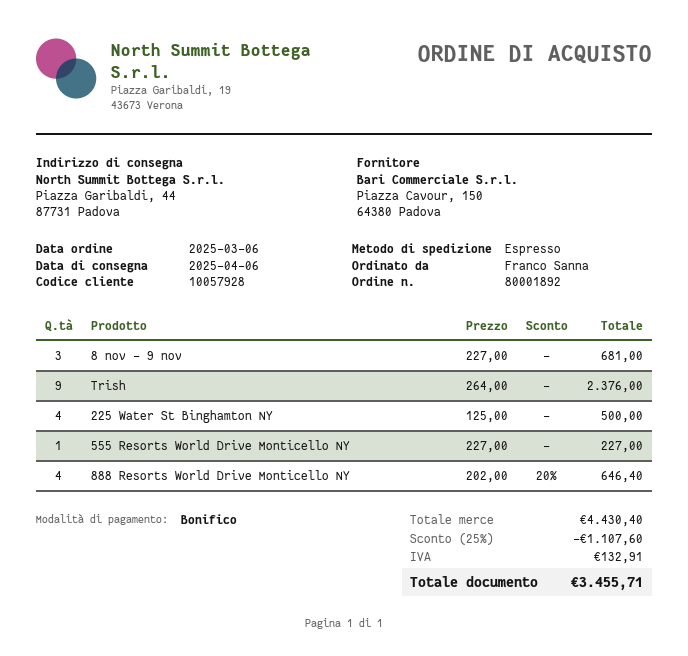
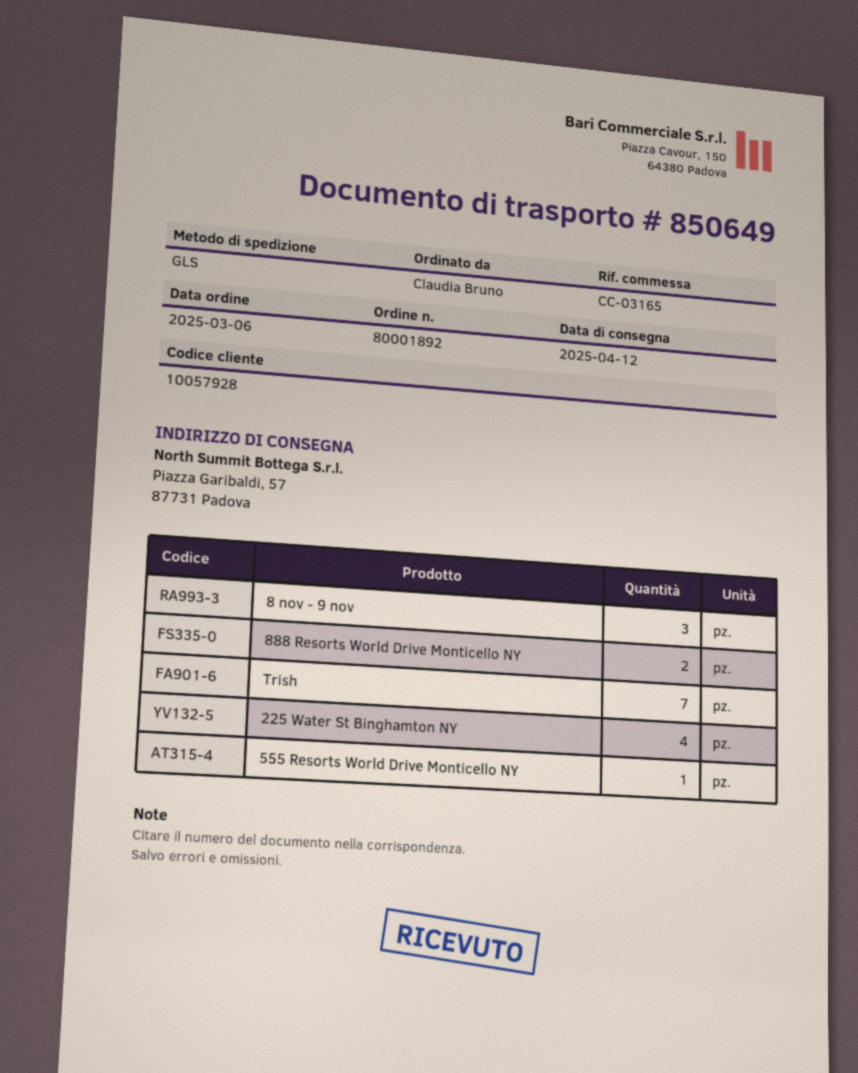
delivery date: 2025-04-06 -> 2025-04-12
ordered by: Franco Sanna -> Claudia Bruno
shipping method: express -> GLS
ship to: Piazza Garibaldi, 44, 87731 Padova -> Piazza Garibaldi, 57, 87731 Padova
Trish: 9 -> 7
888 Resorts World Drive Monticello NY: 4 -> 2

